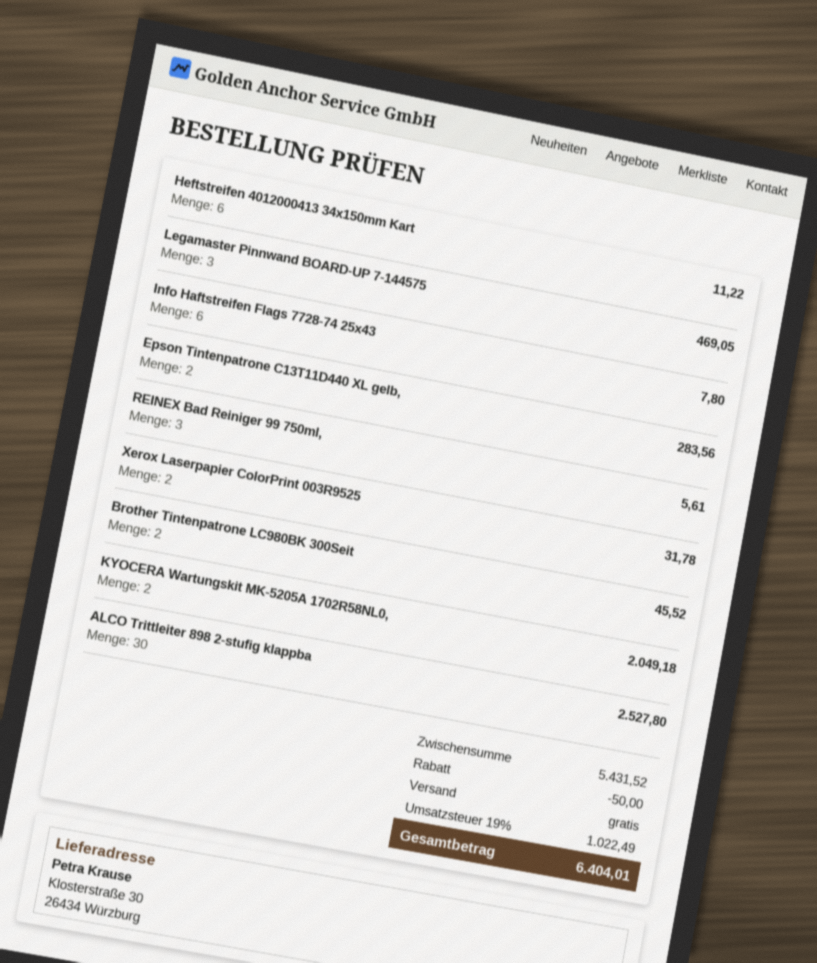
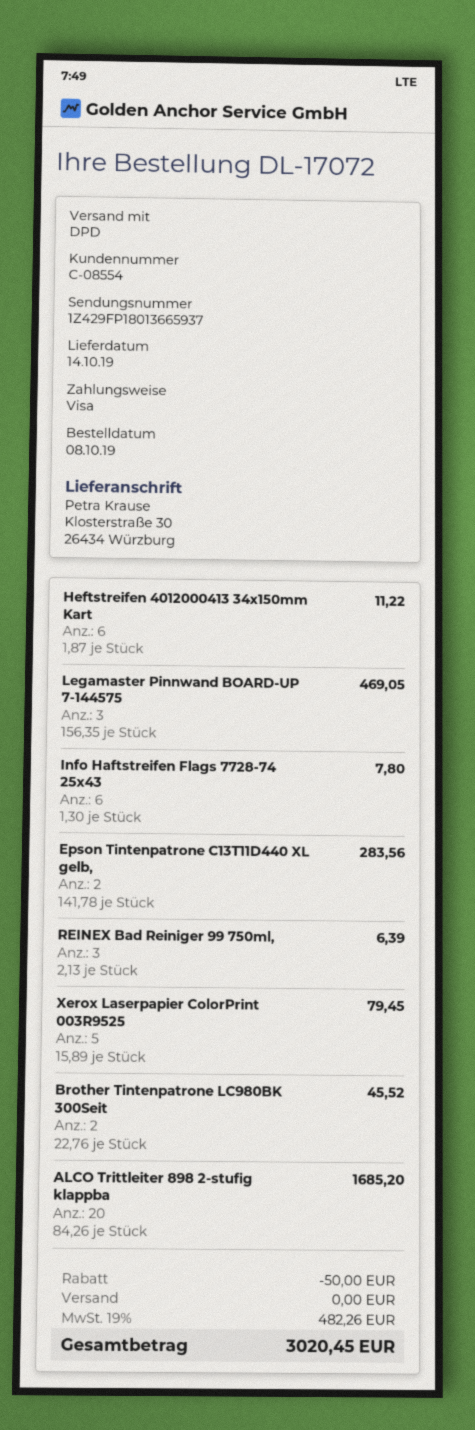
REINEX Bad Reiniger 99 750ml,: 3 for 5.61 -> 3 for 6.39
Xerox Laserpapier ColorPrint 003R9525: 2 for 31.78 -> 5 for 79.45
KYOCERA Wartungskit MK-5205A 1702R58NL0,: 2 for 2049.18 -> none
ALCO Trittleiter 898 2-stufig klappba: 30 for 2527.80 -> 20 for 1685.20
tax: 19% = 1022.49 -> 19% = 482.26
total: 6404.01 -> 3020.45

